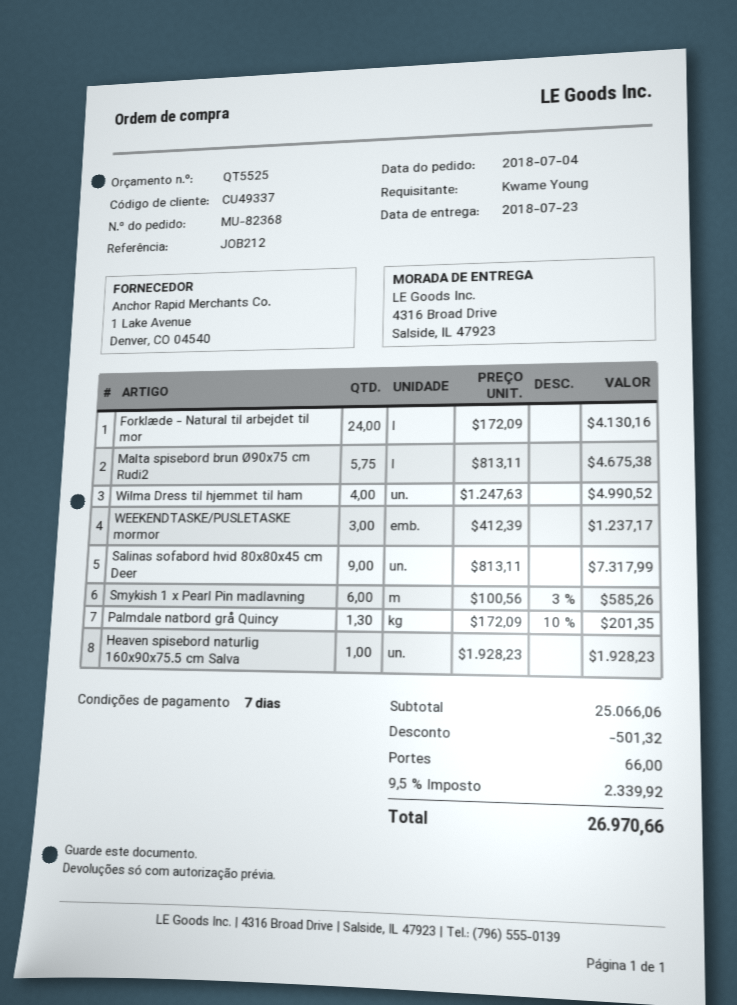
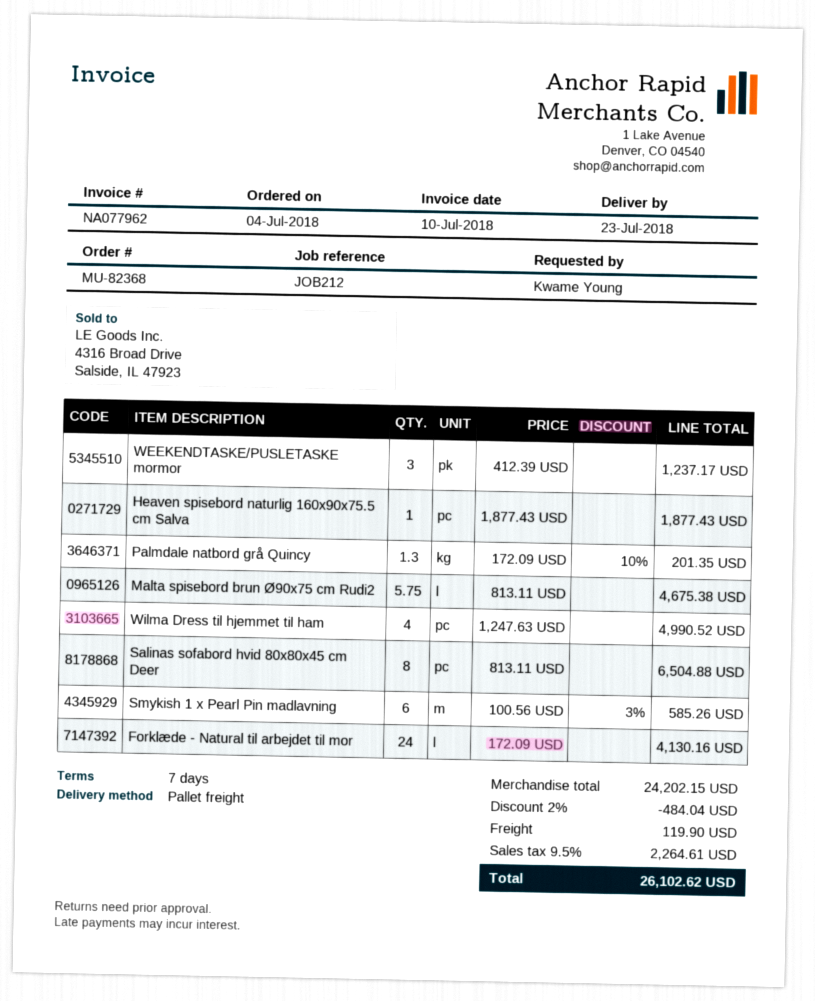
Salinas sofabord hvid 80x80x45 cm Deer: 9 x 813.11 = 7317.99 -> 8 x 813.11 = 6504.88
Heaven spisebord naturlig 160x90x75.5 cm Salva: 1 x 1928.23 = 1928.23 -> 1 x 1877.43 = 1877.43
subtotal: 25066.06 -> 24202.15
discount: 501.32 -> 484.04
shipping: 66.00 -> 119.90
tax: 9.5% = 2339.92 -> 9.5% = 2264.61
total: 26970.66 -> 26102.62

